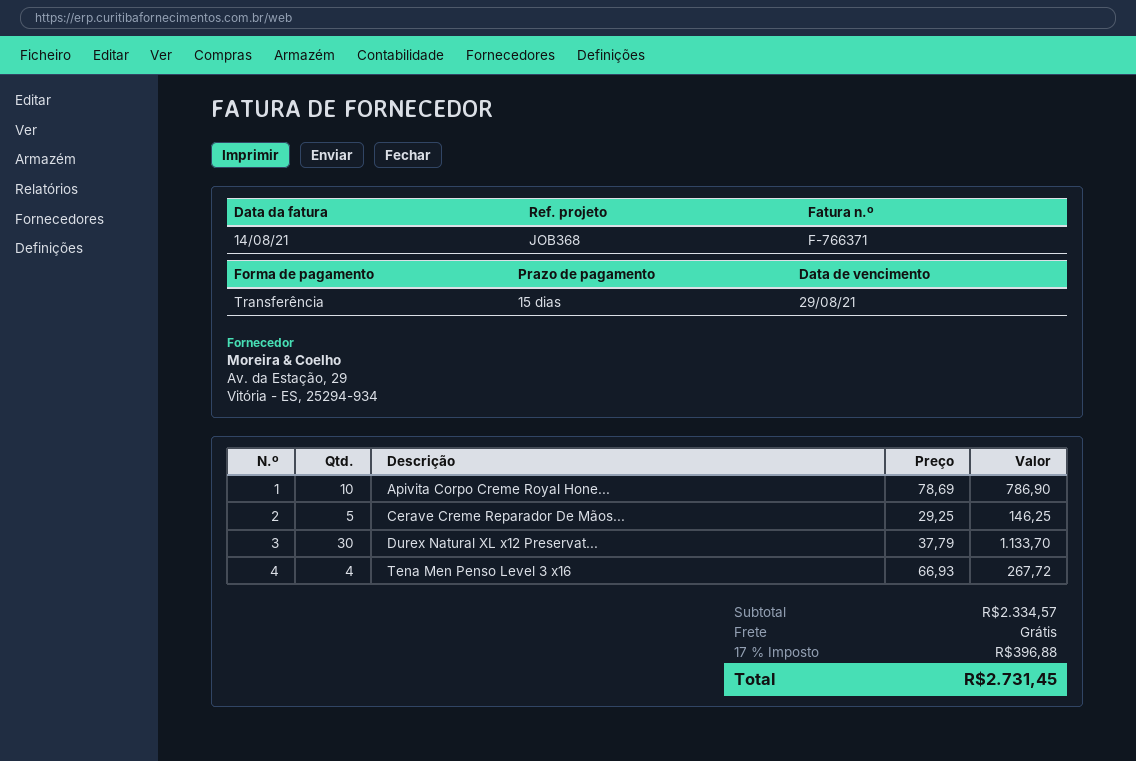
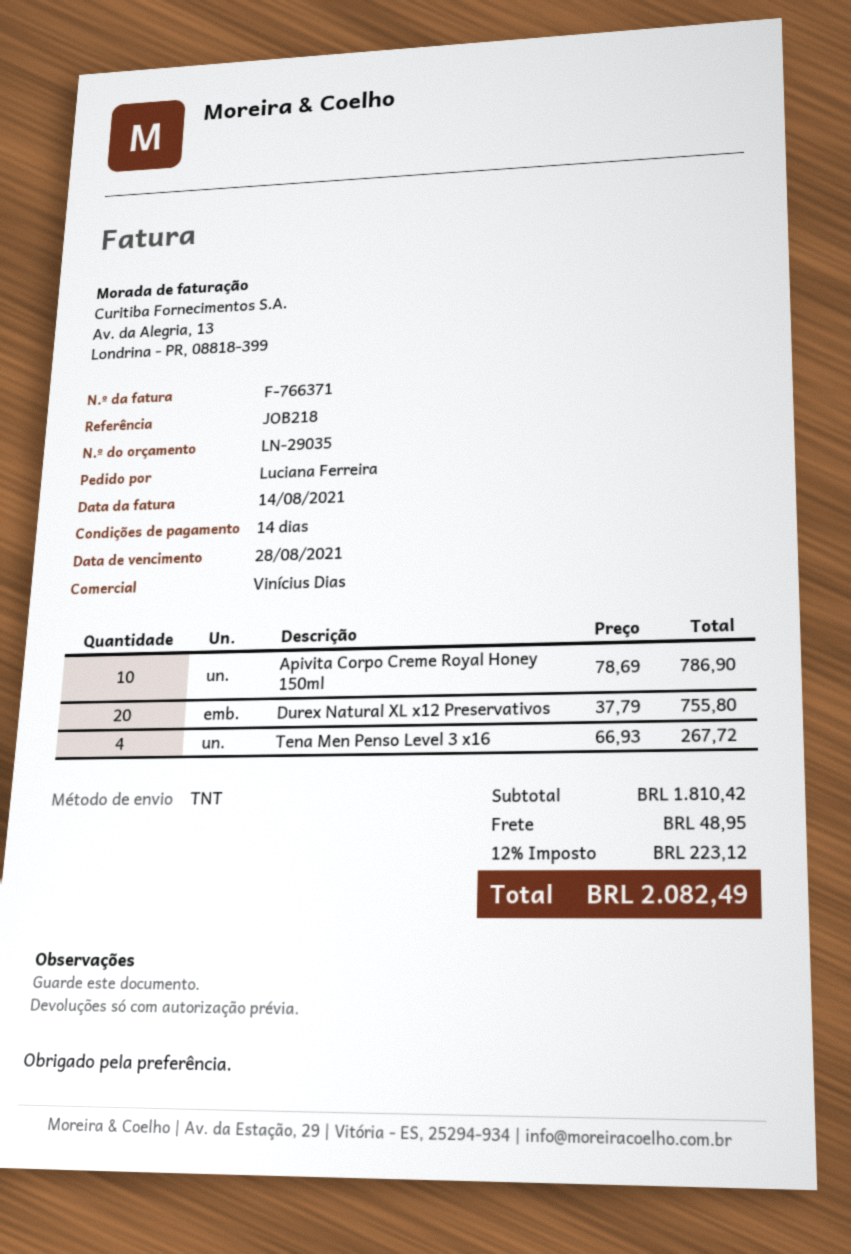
payment terms: 15 days -> 14 days
due date: 2021-08-29 -> 2021-08-28
reference: JOB368 -> JOB218
Cerave Creme Reparador De Mãos...: 5 x 29.25 = 146.25 -> none
Durex Natural XL x12 Preservat...: 30 x 37.79 = 1133.70 -> 20 x 37.79 = 755.80
subtotal: 2334.57 -> 1810.42
shipping: 0.00 -> 48.95
tax: 17% = 396.88 -> 12% = 223.12
total: 2731.45 -> 2082.49

